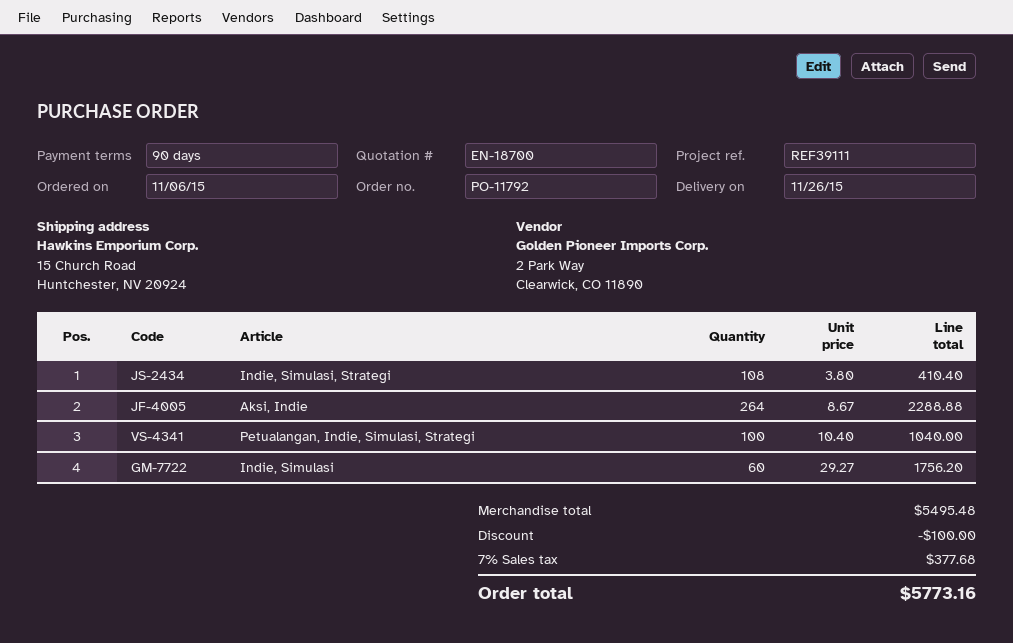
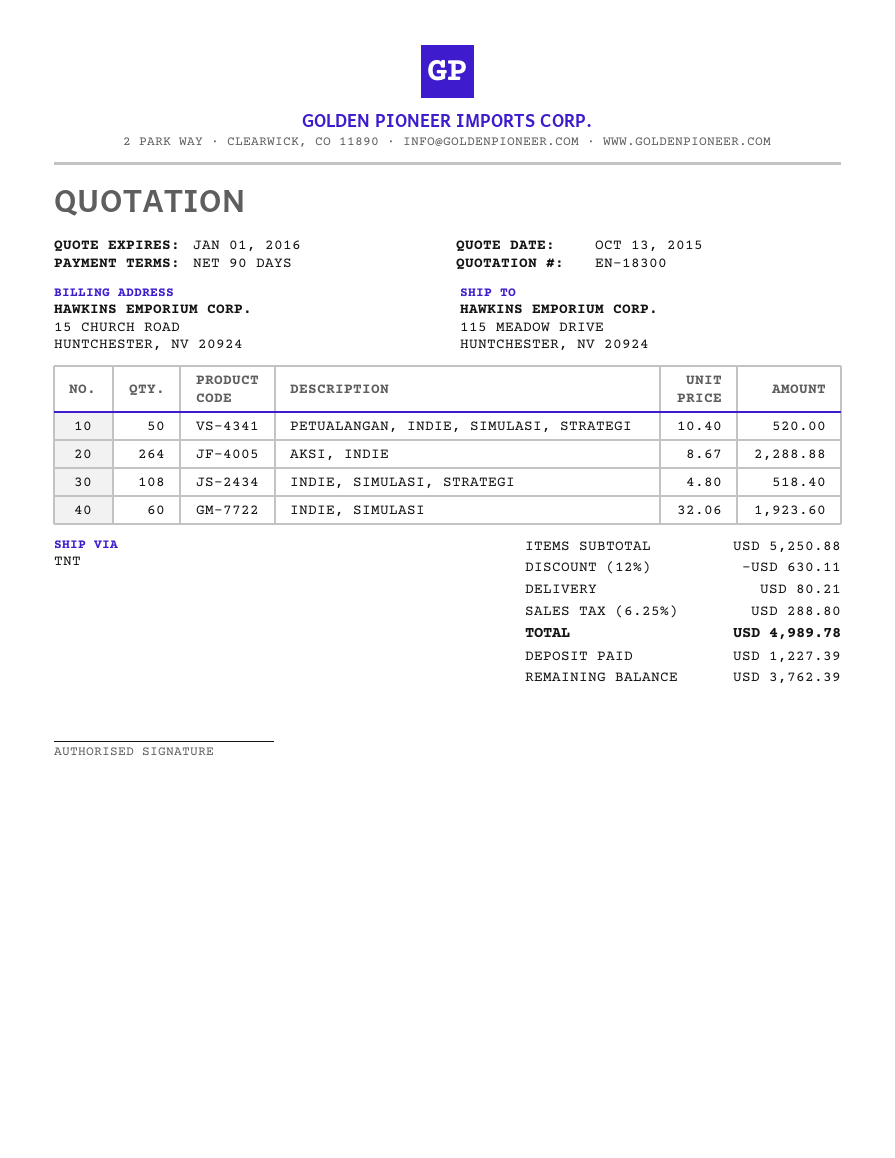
quote number: EN-18700 -> EN-18300
ship to: 15 Church Road, Huntchester, NV 20924 -> 115 MEADOW DRIVE, HUNTCHESTER, NV 20924
Indie, Simulasi, Strategi: 108 x 3.80 = 410.40 -> 108 x 4.80 = 518.40
Petualangan, Indie, Simulasi, Strategi: 100 x 10.40 = 1040.00 -> 50 x 10.40 = 520.00
Indie, Simulasi: 60 x 29.27 = 1756.20 -> 60 x 32.06 = 1923.60
subtotal: 5495.48 -> 5250.88
discount: 100.00 -> 630.11
shipping: none -> 80.21
tax: 7% = 377.68 -> 6.25% = 288.80
total: 5773.16 -> 4989.78

